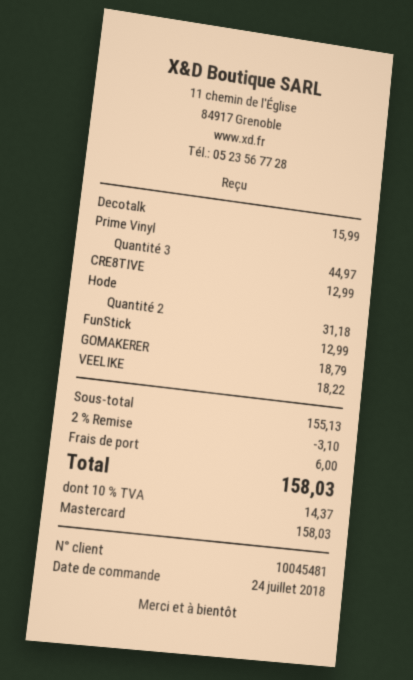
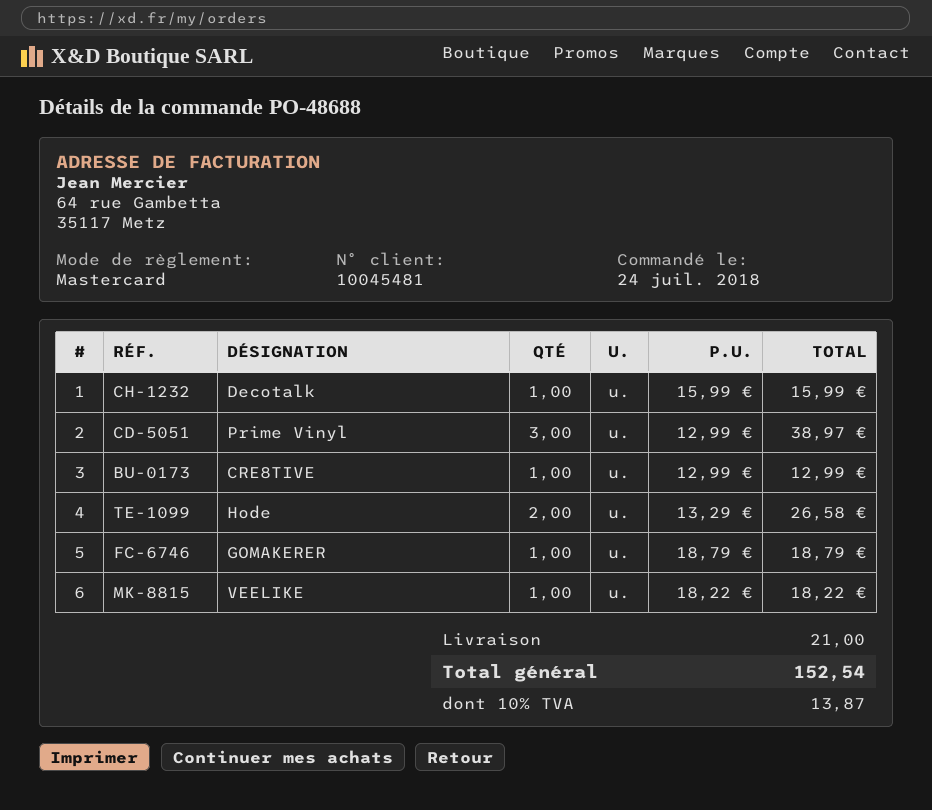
Prime Vinyl: 3 for 44.97 -> 3 for 38.97
Hode: 2 for 31.18 -> 2 for 26.58
FunStick: 1 for 12.99 -> none
discount: 2% = 3.10 -> none
shipping: 6.00 -> 21.00
tax: 10% = 14.37 -> 10% = 13.87
total: 158.03 -> 152.54

